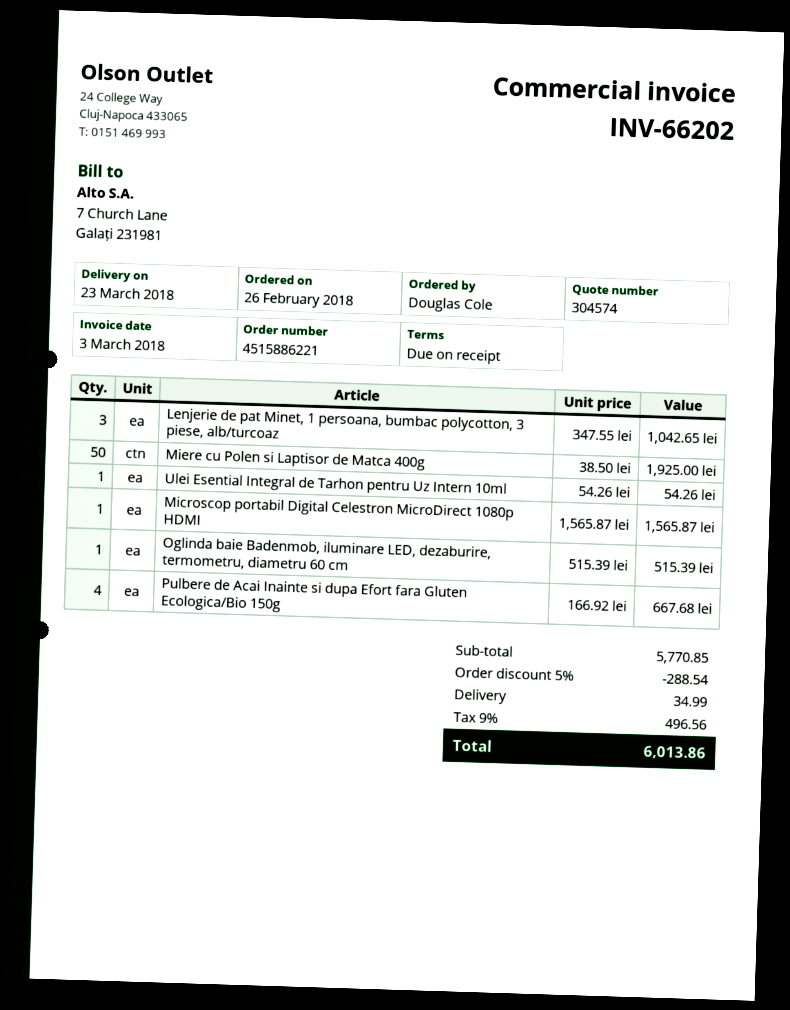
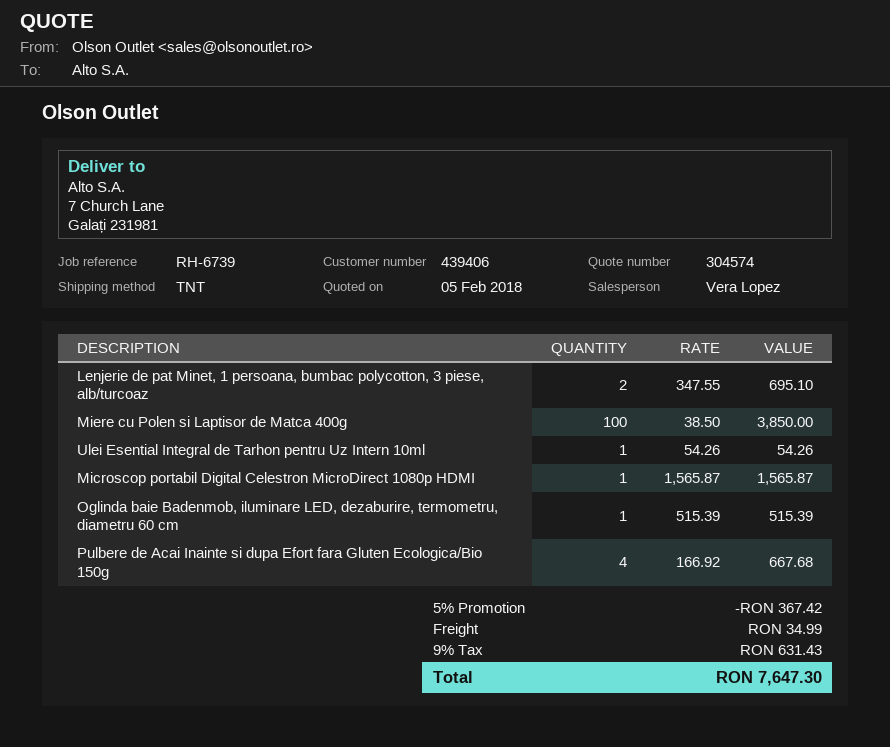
Lenjerie de pat Minet, 1 persoana, bumbac polycotton, 3 piese, alb/turcoaz: 3 x 347.55 = 1042.65 -> 2 x 347.55 = 695.10
Miere cu Polen si Laptisor de Matca 400g: 50 x 38.50 = 1925.00 -> 100 x 38.50 = 3850.00
discount: 5% = 288.54 -> 5% = 367.42
tax: 9% = 496.56 -> 9% = 631.43
total: 6013.86 -> 7647.30

